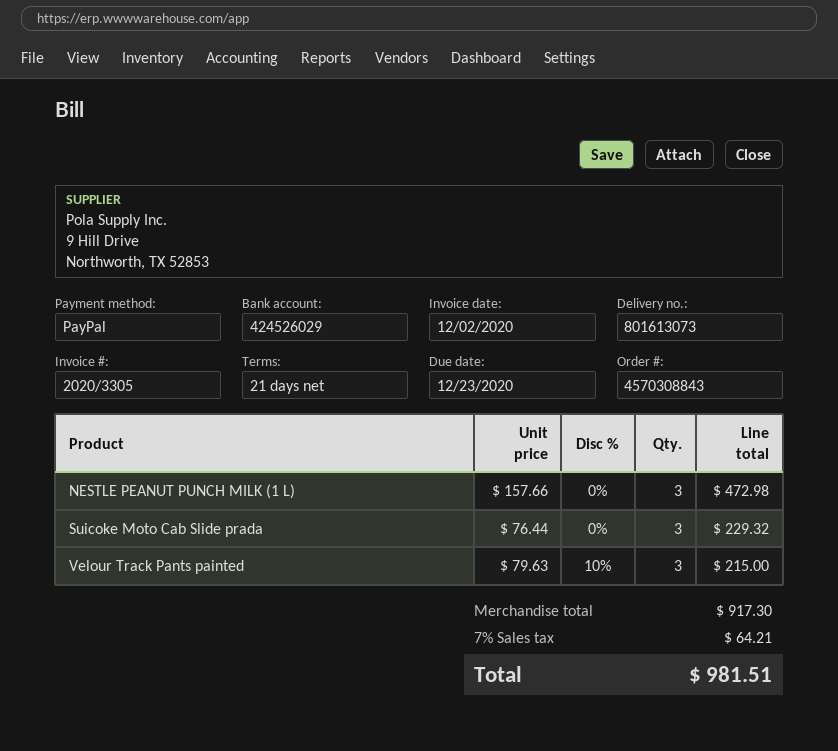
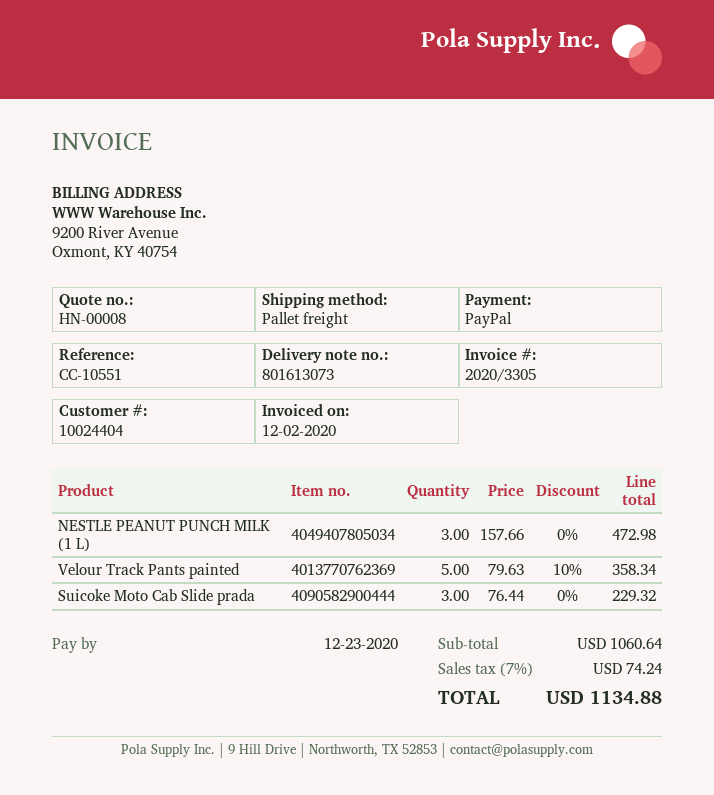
Velour Track Pants painted: 3 x 79.63 - 10% = 215.00 -> 5 x 79.63 - 10% = 358.34
subtotal: 917.30 -> 1060.64
tax: 7% = 64.21 -> 7% = 74.24
total: 981.51 -> 1134.88

